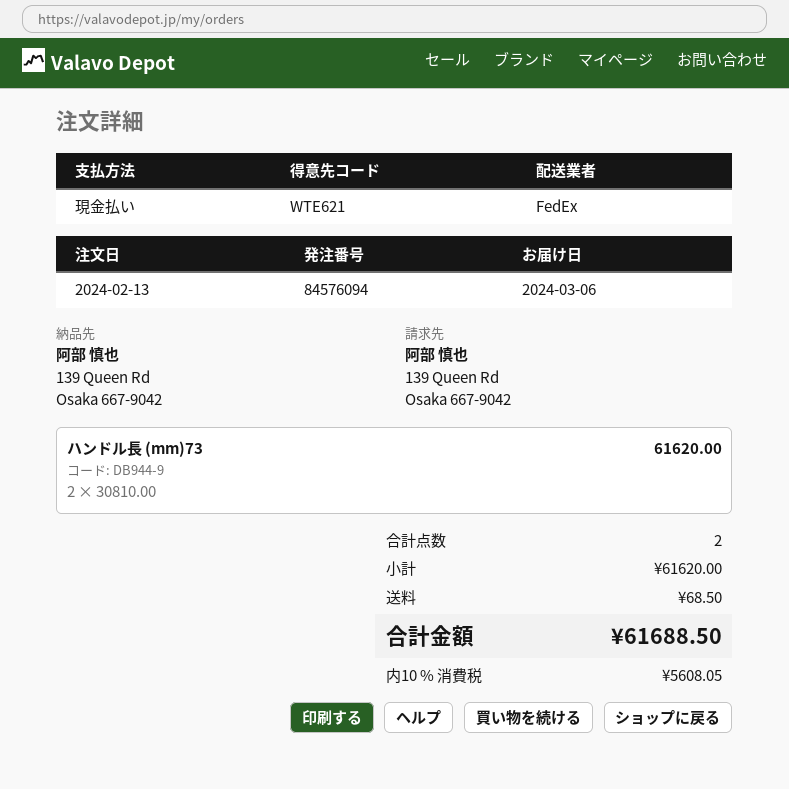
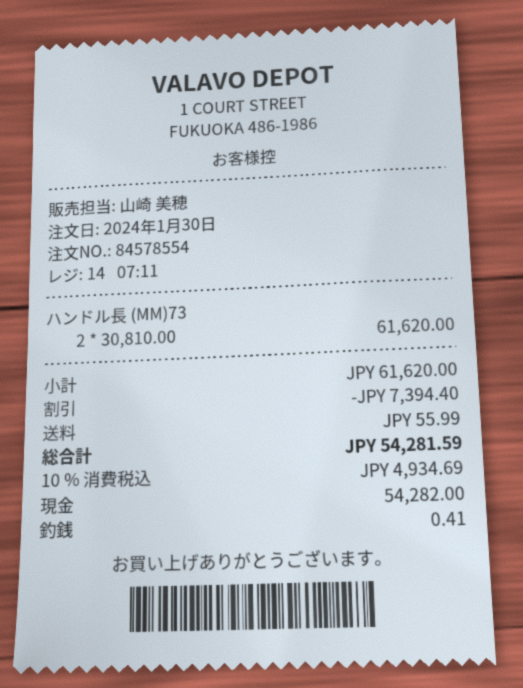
order number: 84576094 -> 84578554
order date: 2024-02-13 -> 2024-01-30
discount: none -> 7394.40
shipping: 68.50 -> 55.99
tax: 10% = 5608.05 -> 10% = 4934.69
total: 61688.50 -> 54281.59

